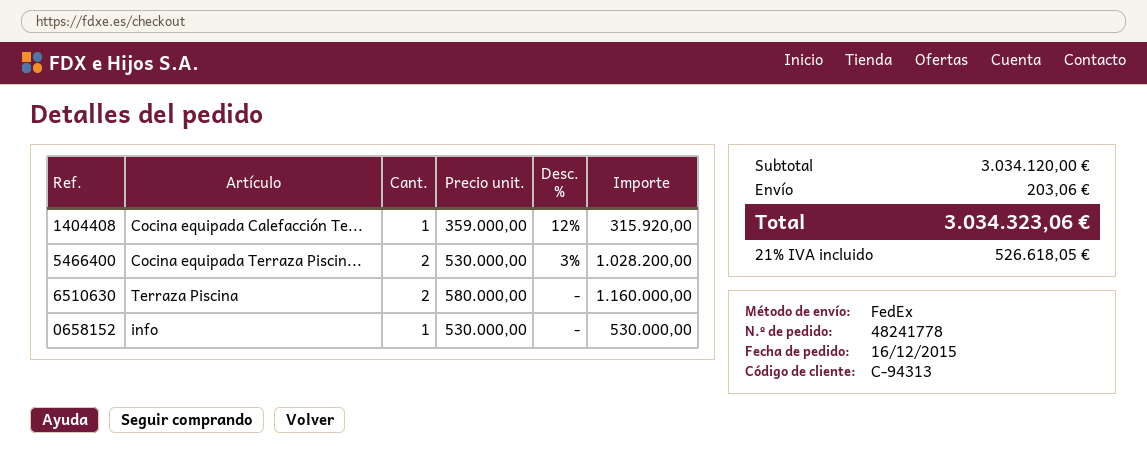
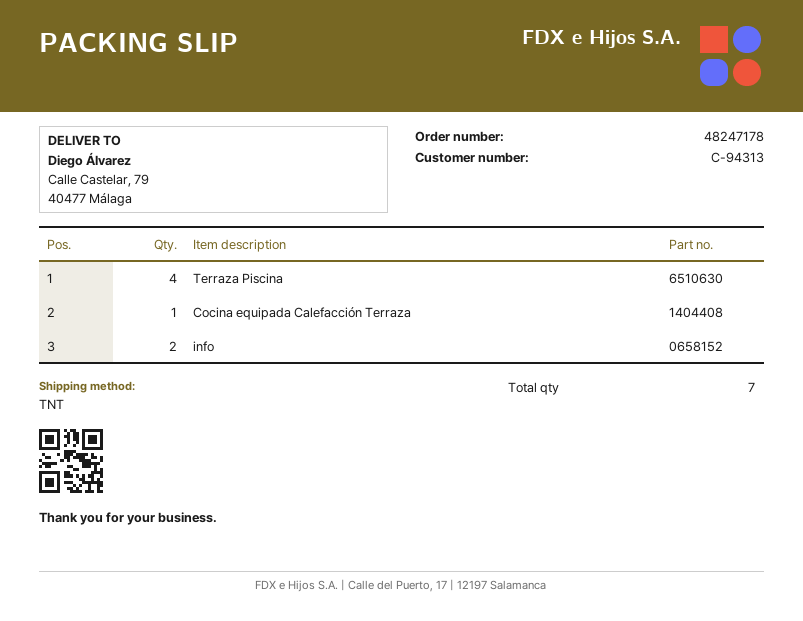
order number: 48241778 -> 48247178
shipping method: FedEx -> TNT
Cocina equipada Terraza Piscin...: 2 -> none
Terraza Piscina: 2 -> 4
info: 1 -> 2

